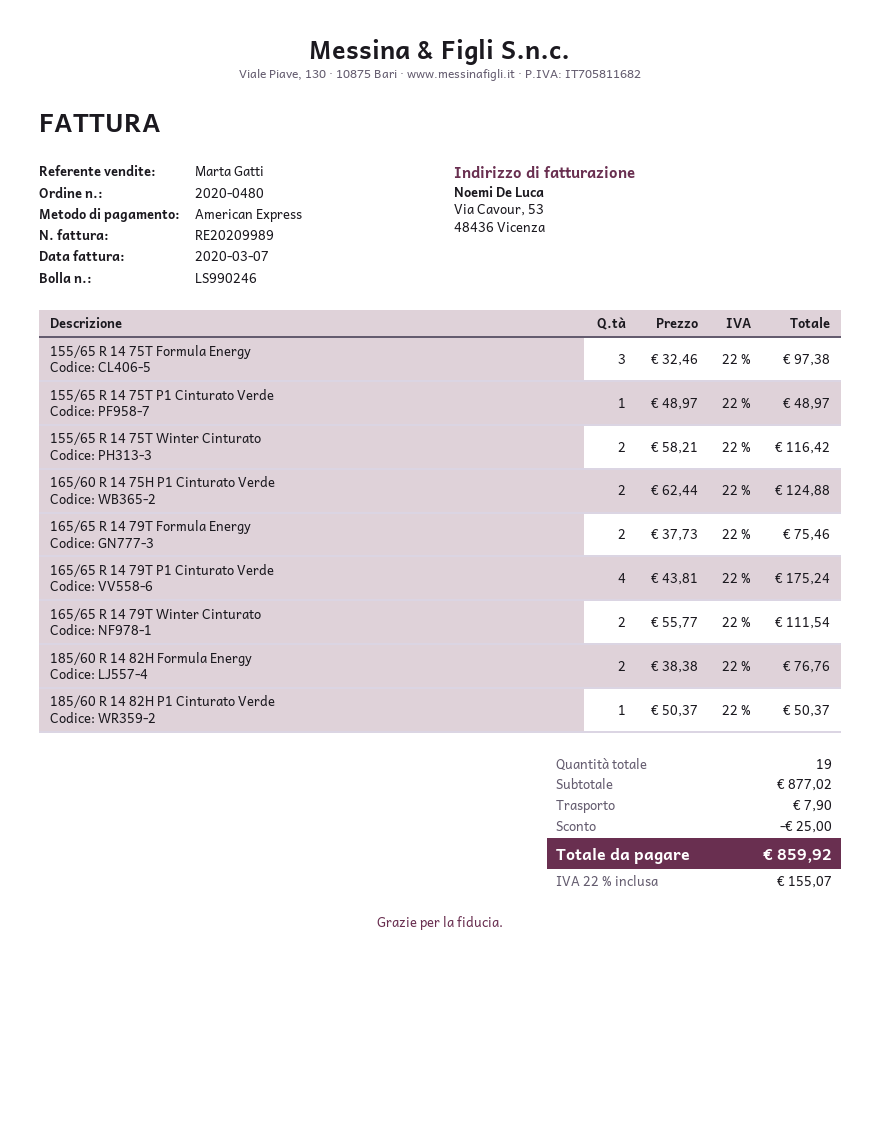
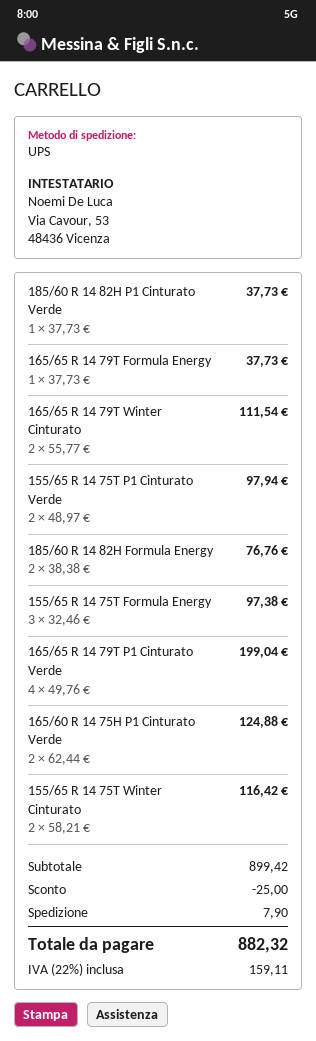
155/65 R 14 75T P1 Cinturato Verde: 1 x 48.97 = 48.97 -> 2 x 48.97 = 97.94
165/65 R 14 79T Formula Energy: 2 x 37.73 = 75.46 -> 1 x 37.73 = 37.73
165/65 R 14 79T P1 Cinturato Verde: 4 x 43.81 = 175.24 -> 4 x 49.76 = 199.04
185/60 R 14 82H P1 Cinturato Verde: 1 x 50.37 = 50.37 -> 1 x 37.73 = 37.73
subtotal: 877.02 -> 899.42
tax: 22% = 155.07 -> 22% = 159.11
total: 859.92 -> 882.32

